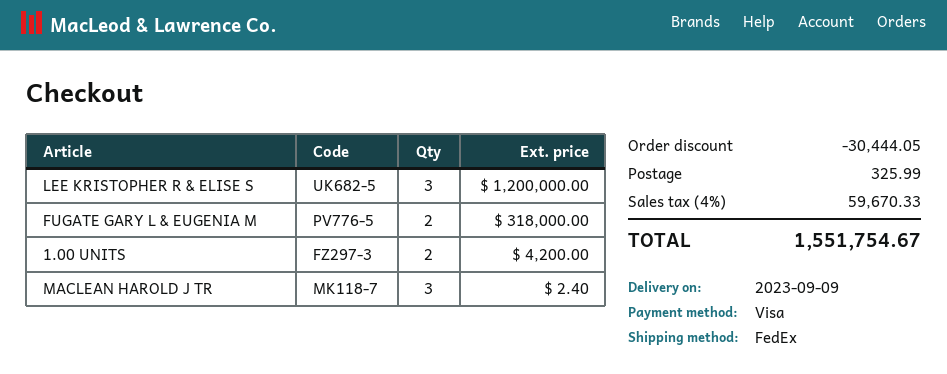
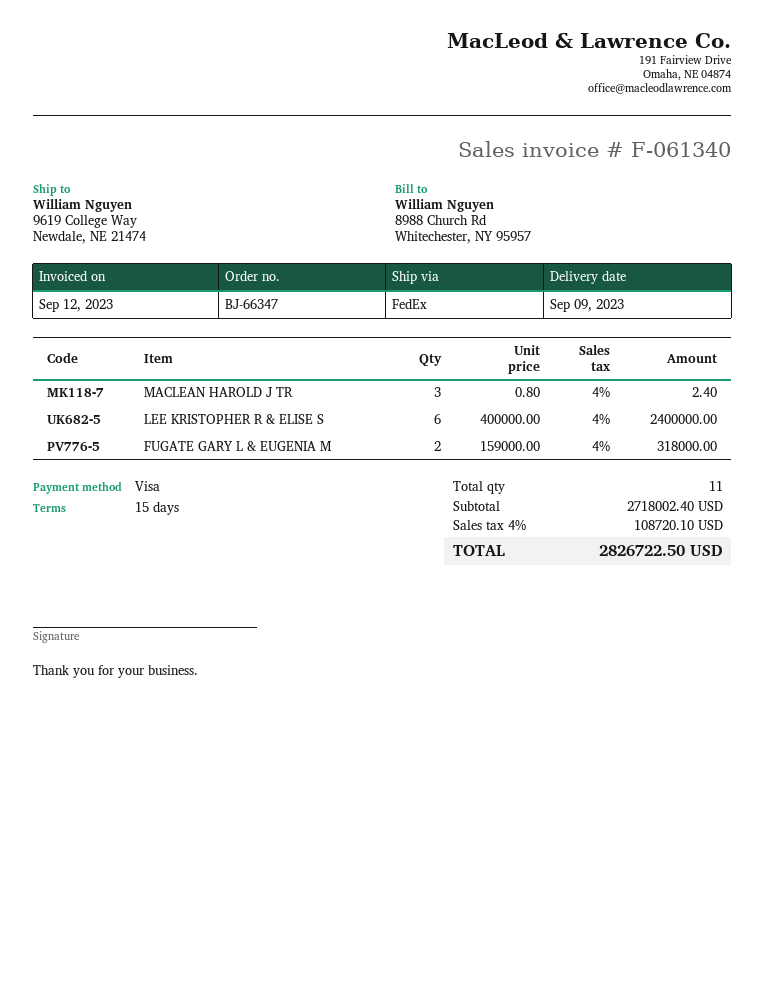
LEE KRISTOPHER R & ELISE S: 3 for 1200000.00 -> 6 for 2400000.00
1.00 UNITS: 2 for 4200.00 -> none
discount: 30444.05 -> none
shipping: 325.99 -> none
tax: 4% = 59670.33 -> 4% = 108720.10
total: 1551754.67 -> 2826722.50

